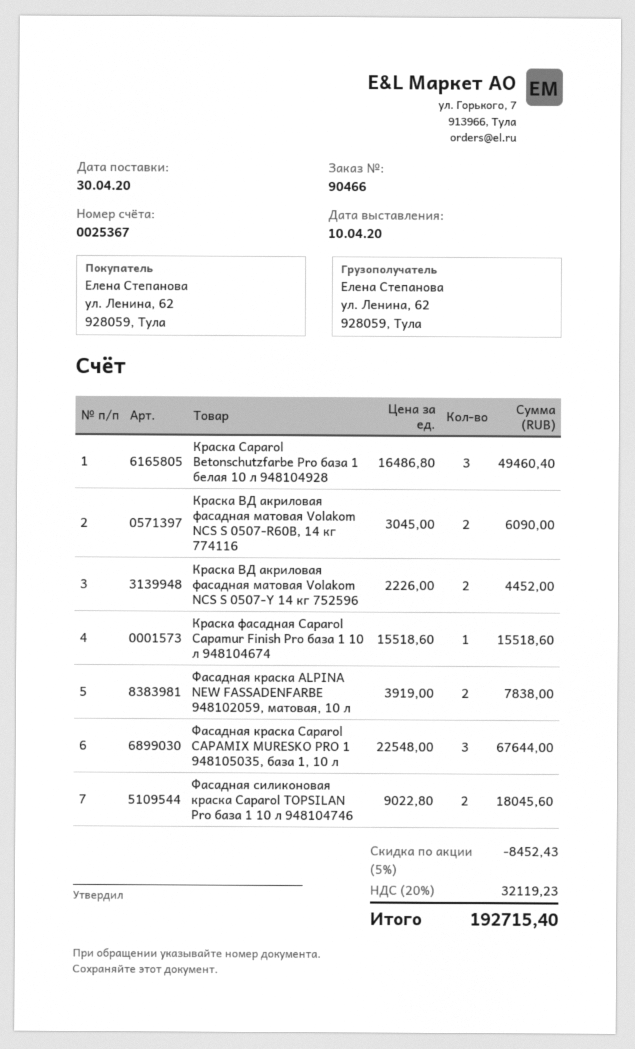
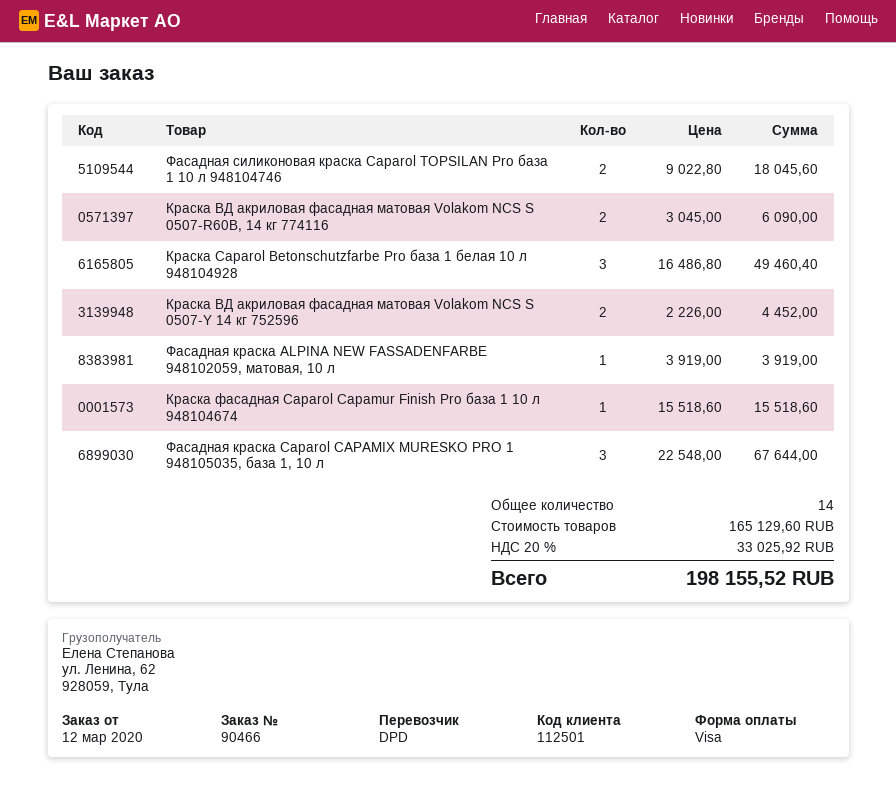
Фасадная краска ALPINA NEW FASSADENFARBE 948102059, матовая, 10 л: 2 x 3919.00 = 7838.00 -> 1 x 3919.00 = 3919.00
discount: 5% = 8452.43 -> none
tax: 20% = 32119.23 -> 20% = 33025.92
total: 192715.40 -> 198155.52

